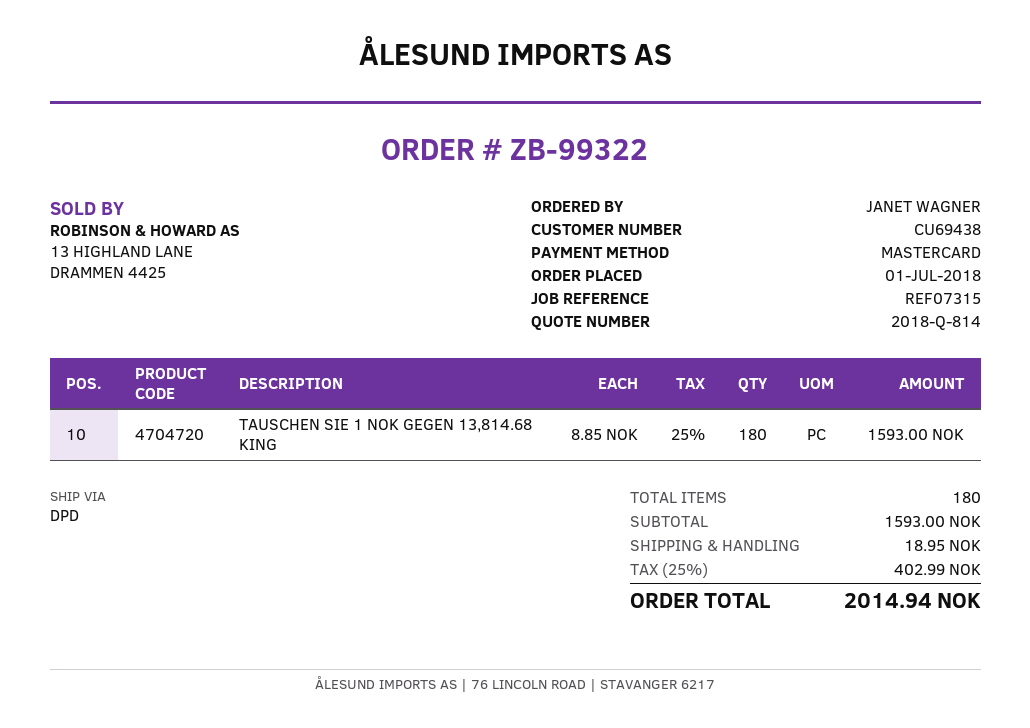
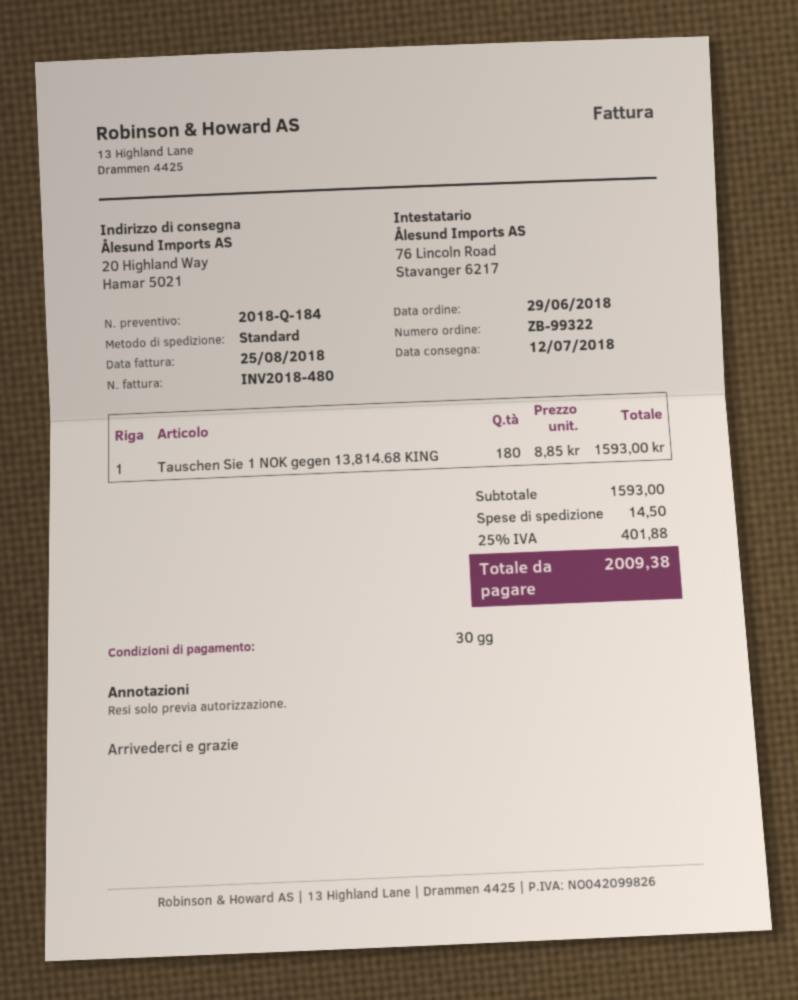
quote number: 2018-Q-814 -> 2018-Q-184
order date: 2018-07-01 -> 2018-06-29
shipping method: DPD -> standard
shipping: 18.95 -> 14.50
tax: 25% = 402.99 -> 25% = 401.88
total: 2014.94 -> 2009.38

